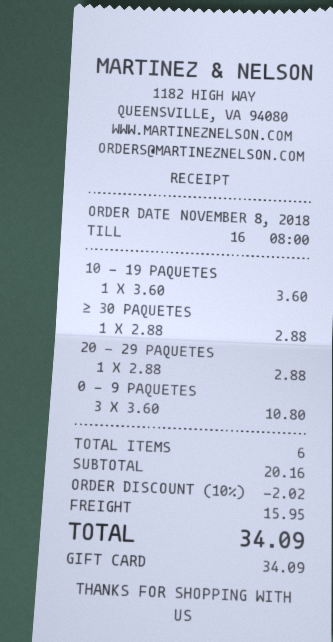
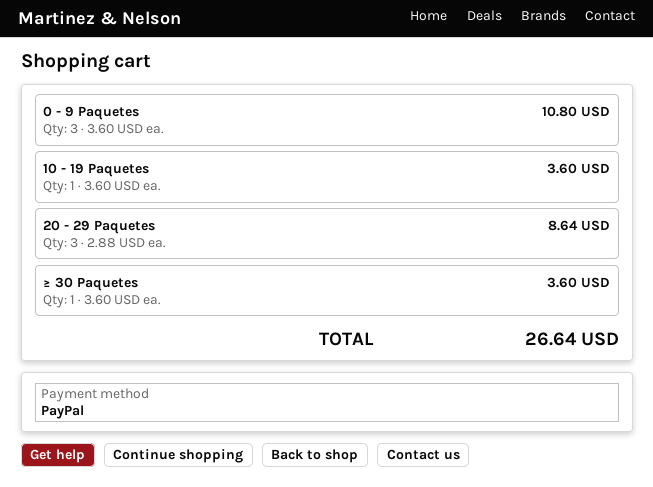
payment method: gift card -> PayPal
≥ 30 PAQUETES: 1 x 2.88 = 2.88 -> 1 x 3.60 = 3.60
20 - 29 PAQUETES: 1 x 2.88 = 2.88 -> 3 x 2.88 = 8.64
discount: 10% = 2.02 -> none
shipping: 15.95 -> none
total: 34.09 -> 26.64

